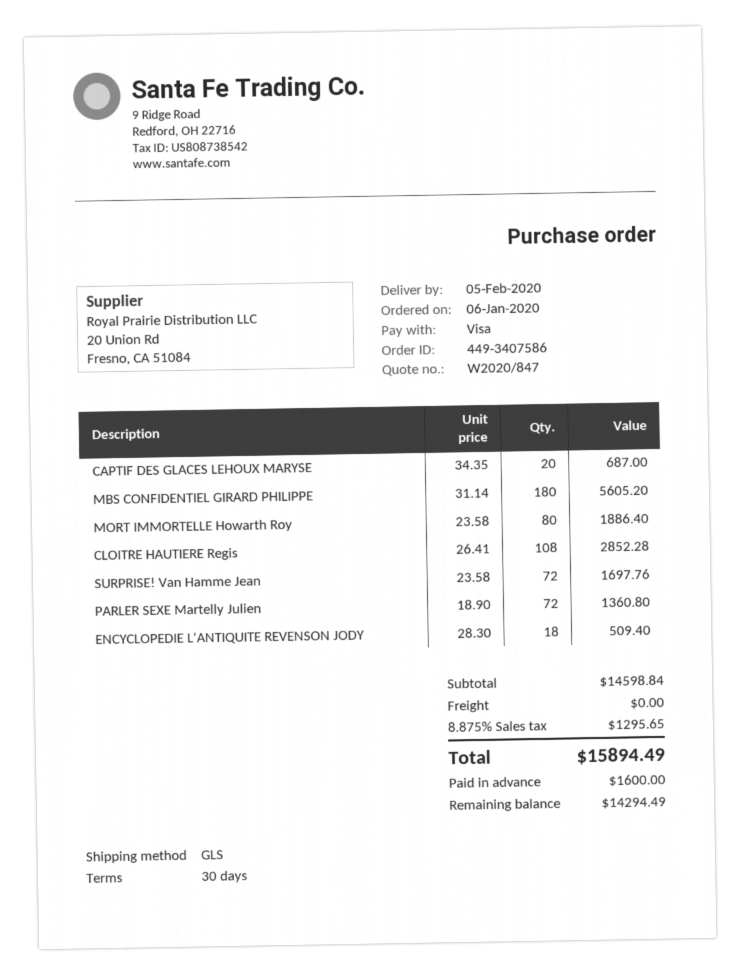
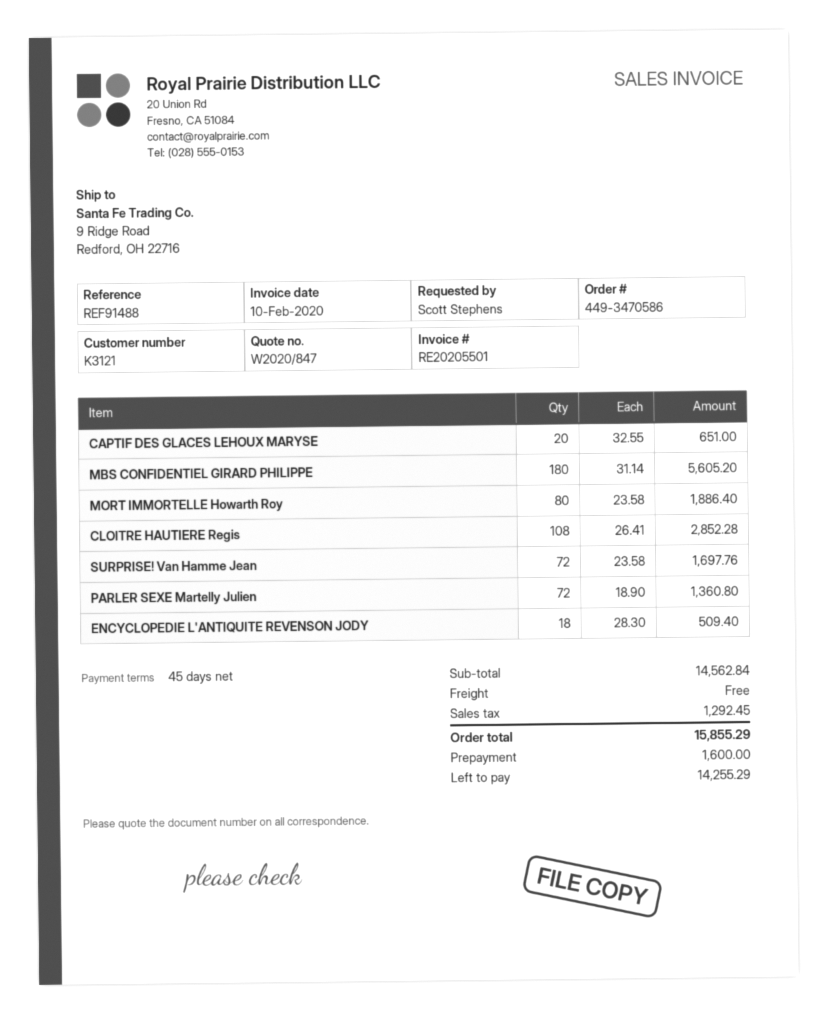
order number: 449-3407586 -> 449-3470586
payment terms: 30 days -> 45 days
CAPTIF DES GLACES LEHOUX MARYSE: 20 x 34.35 = 687.00 -> 20 x 32.55 = 651.00
subtotal: 14598.84 -> 14562.84
tax: 1295.65 -> 1292.45
total: 15894.49 -> 15855.29
balance: 14294.49 -> 14255.29

